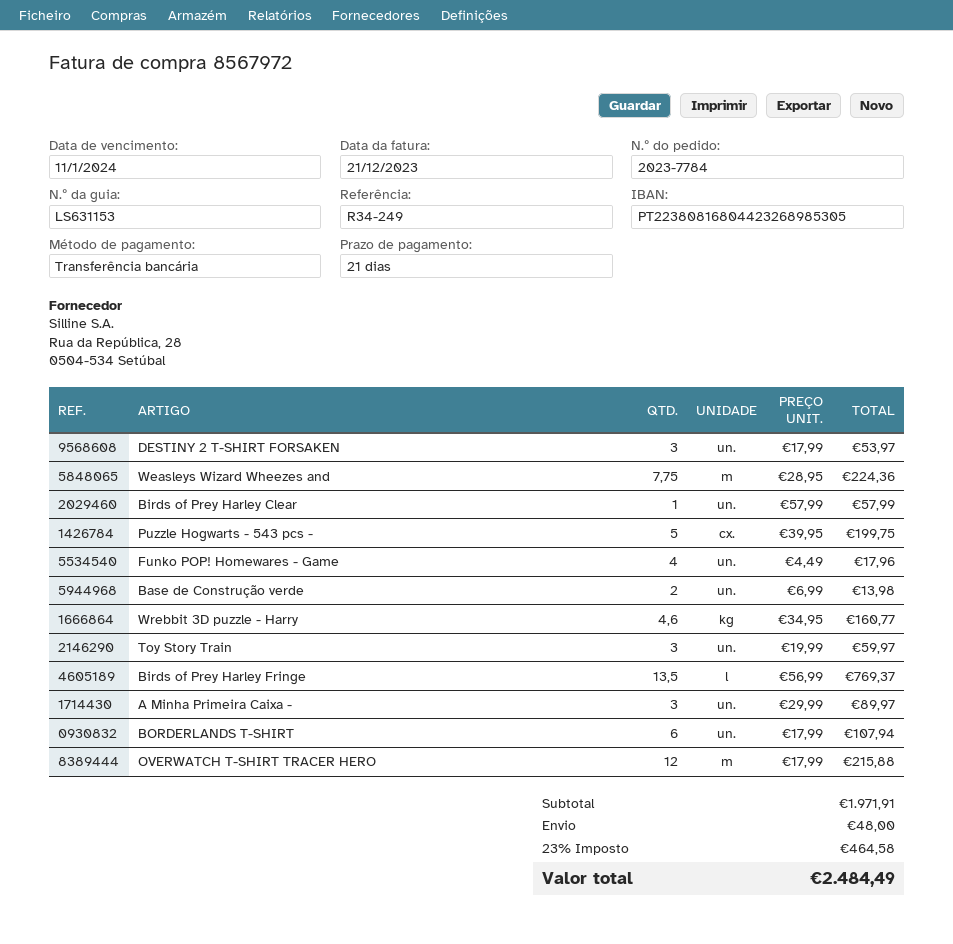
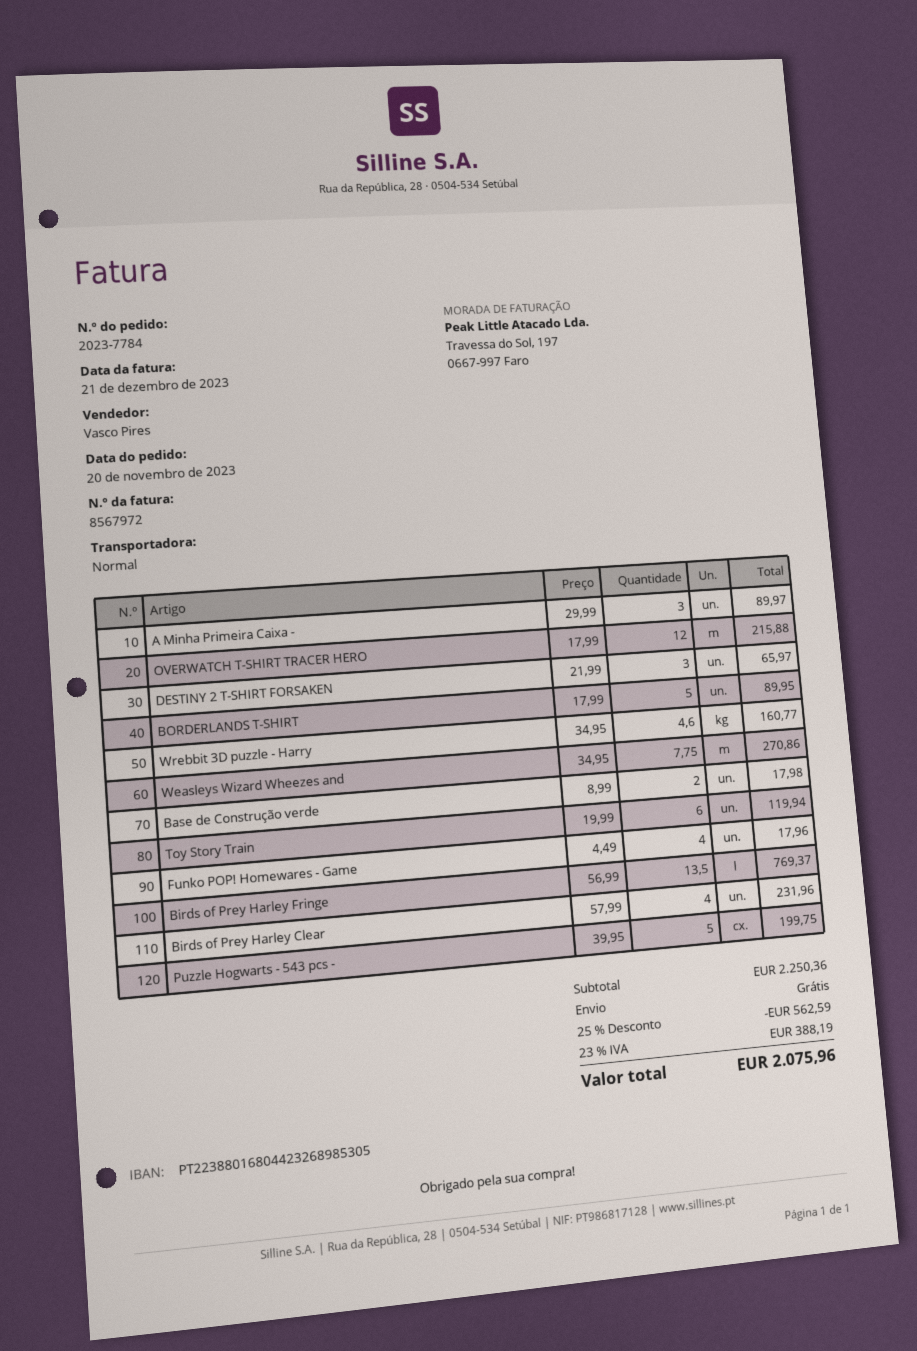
bank account: PT22380816804423268985305 -> PT22388016804423268985305
DESTINY 2 T-SHIRT FORSAKEN: 3 x 17.99 = 53.97 -> 3 x 21.99 = 65.97
Weasleys Wizard Wheezes and: 7.75 x 28.95 = 224.36 -> 7.75 x 34.95 = 270.86
Birds of Prey Harley Clear: 1 x 57.99 = 57.99 -> 4 x 57.99 = 231.96
Base de Construção verde: 2 x 6.99 = 13.98 -> 2 x 8.99 = 17.98
Toy Story Train: 3 x 19.99 = 59.97 -> 6 x 19.99 = 119.94
BORDERLANDS T-SHIRT: 6 x 17.99 = 107.94 -> 5 x 17.99 = 89.95
subtotal: 1971.91 -> 2250.36
discount: none -> 25% = 562.59
shipping: 48.00 -> 0.00
tax: 23% = 464.58 -> 23% = 388.19
total: 2484.49 -> 2075.96

